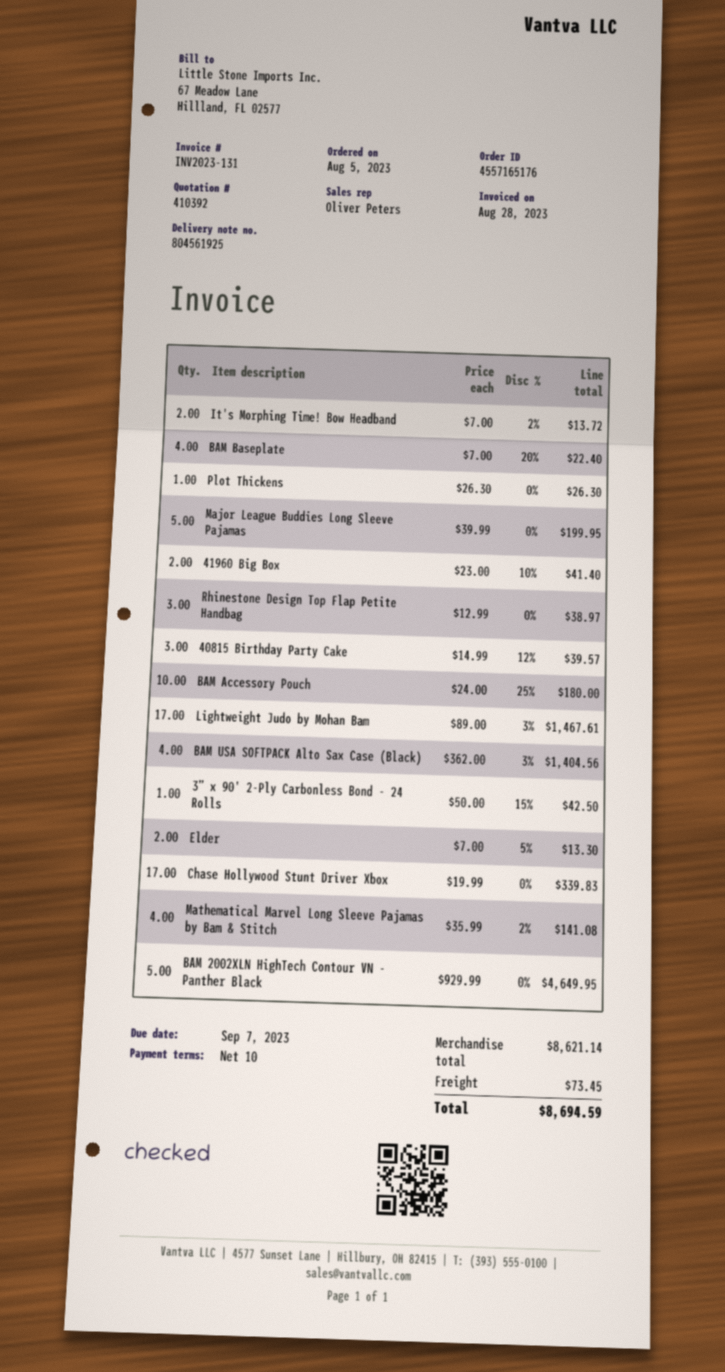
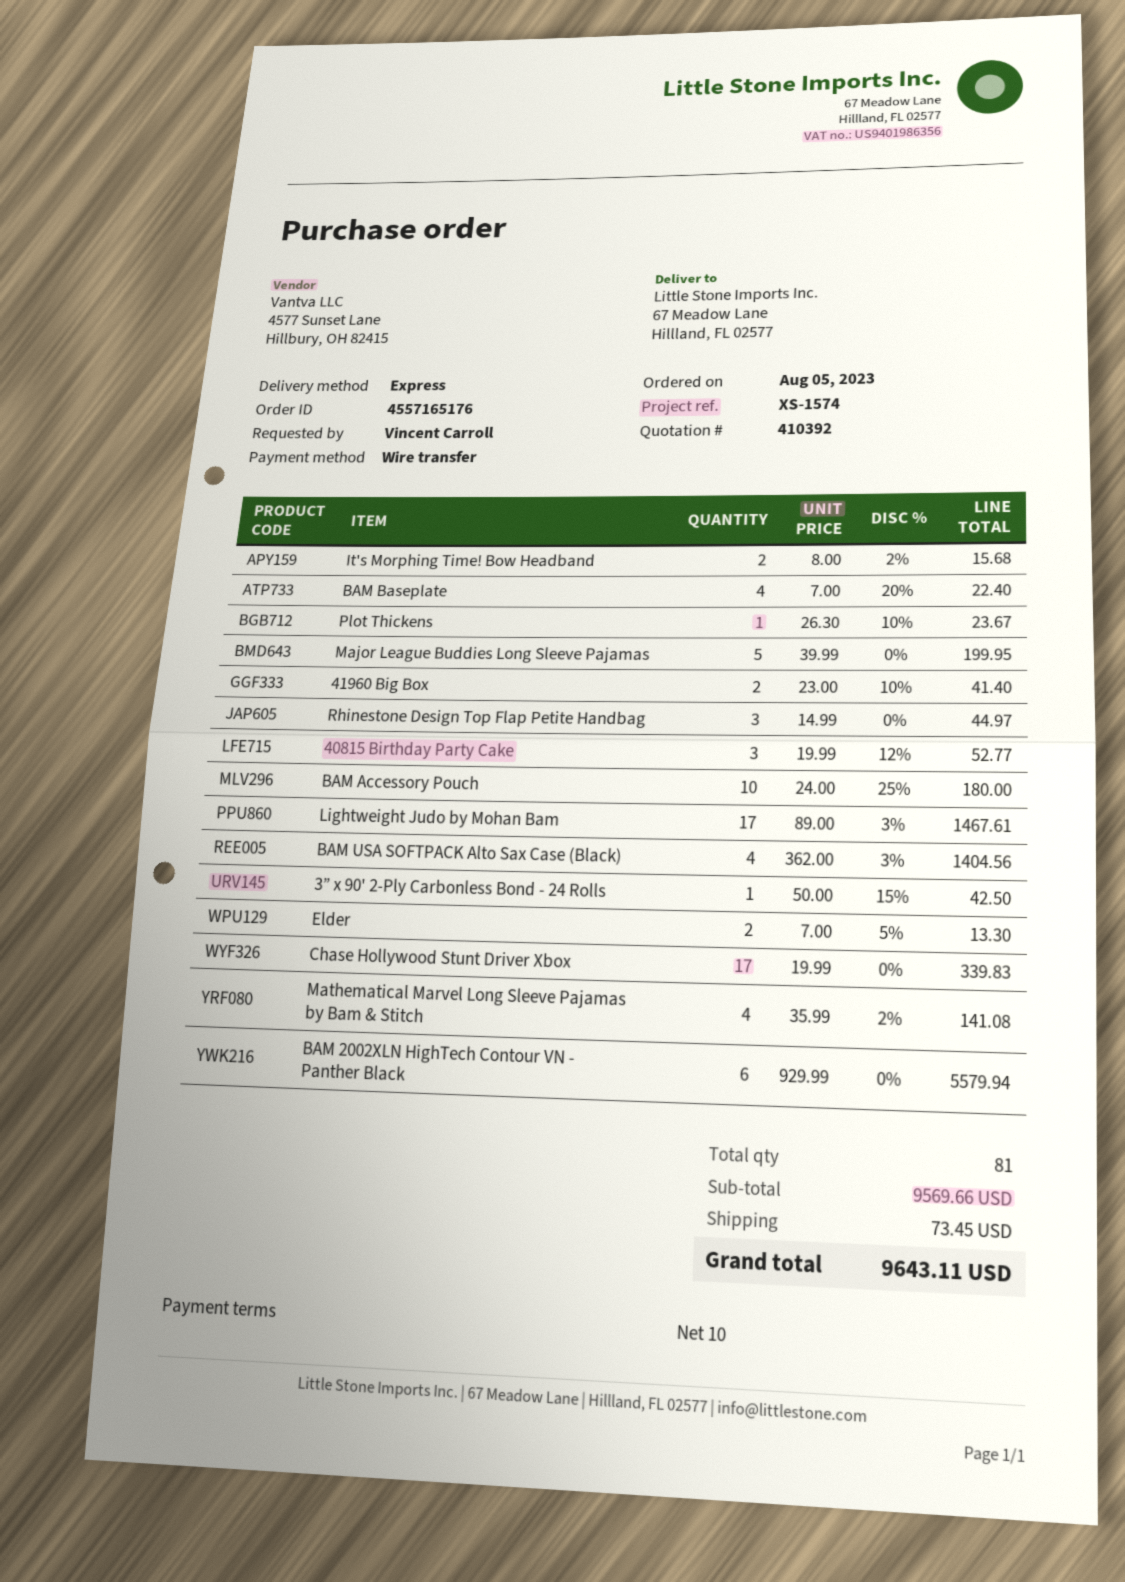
It's Morphing Time! Bow Headband: 2 x 7.00 - 2% = 13.72 -> 2 x 8.00 - 2% = 15.68
Plot Thickens: 1 x 26.30 = 26.30 -> 1 x 26.30 - 10% = 23.67
Rhinestone Design Top Flap Petite Handbag: 3 x 12.99 = 38.97 -> 3 x 14.99 = 44.97
40815 Birthday Party Cake: 3 x 14.99 - 12% = 39.57 -> 3 x 19.99 - 12% = 52.77
BAM 2002XLN HighTech Contour VN - Panther Black: 5 x 929.99 = 4649.95 -> 6 x 929.99 = 5579.94
subtotal: 8621.14 -> 9569.66
total: 8694.59 -> 9643.11

